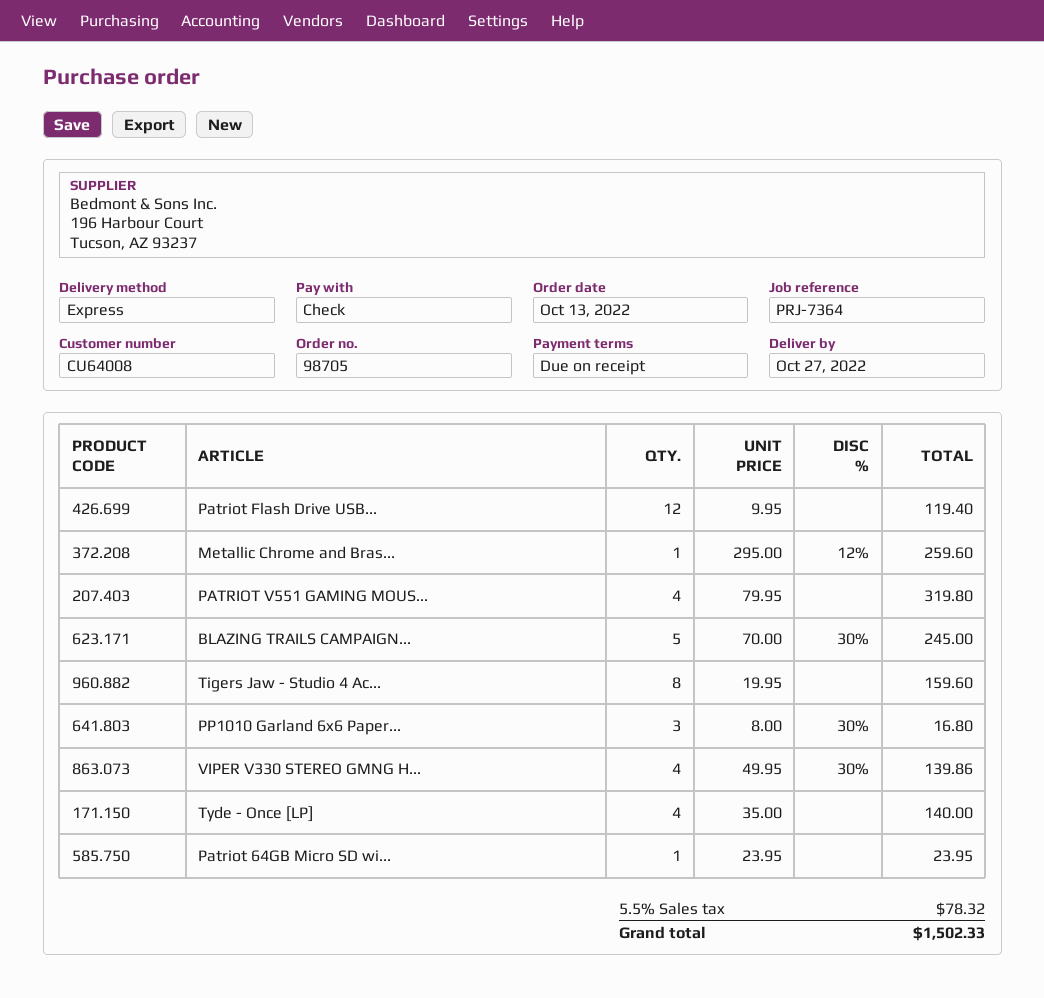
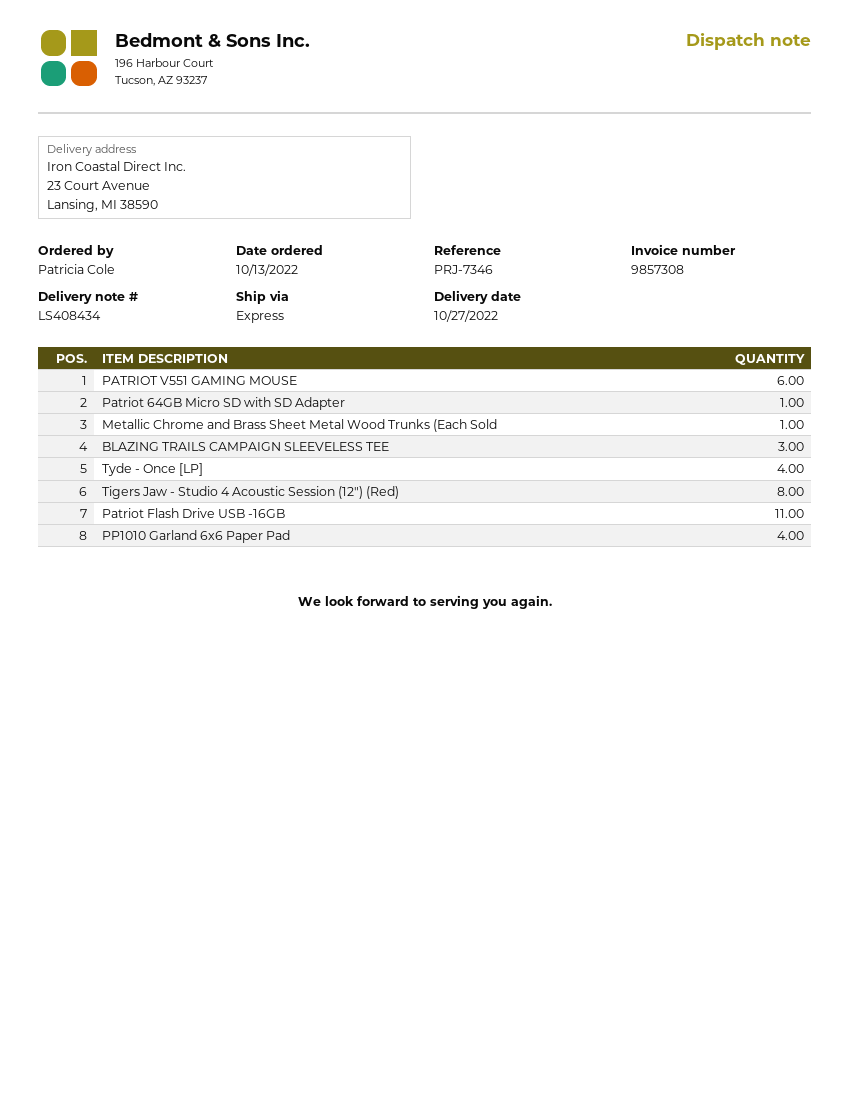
reference: PRJ-7364 -> PRJ-7346
Patriot Flash Drive USB...: 12 -> 11
PATRIOT V551 GAMING MOUS...: 4 -> 6
BLAZING TRAILS CAMPAIGN...: 5 -> 3
PP1010 Garland 6x6 Paper...: 3 -> 4
VIPER V330 STEREO GMNG H...: 4 -> none

